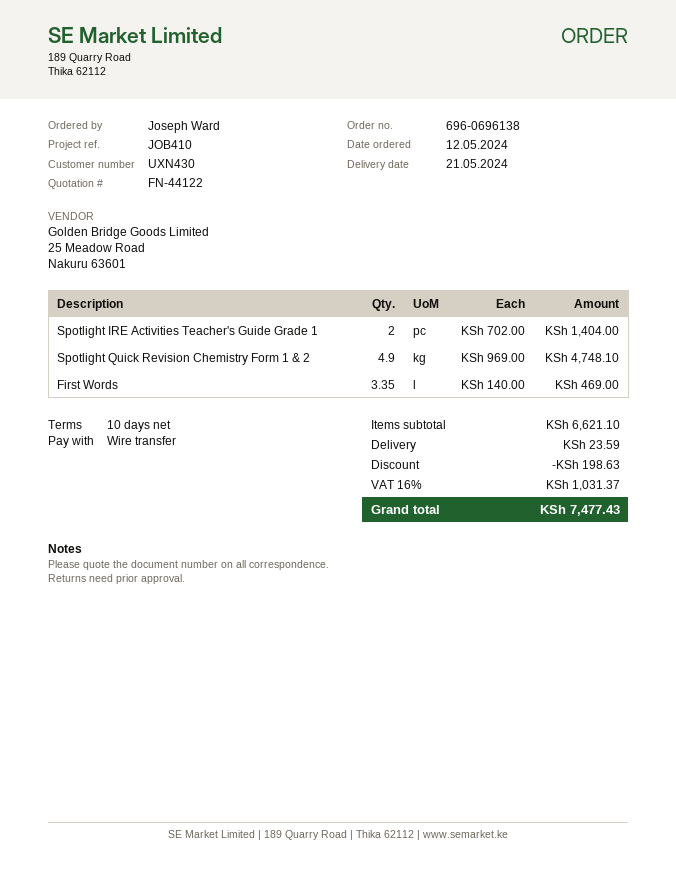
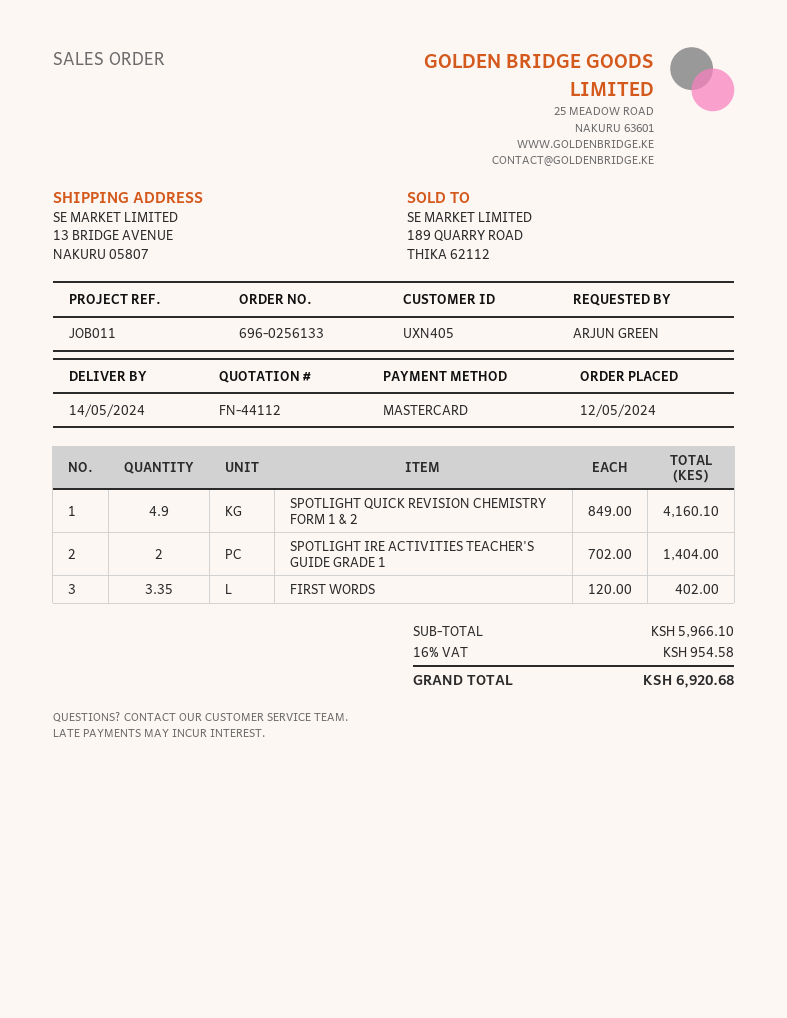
quote number: FN-44122 -> FN-44112
order number: 696-0696138 -> 696-0256133
delivery date: 2024-05-21 -> 2024-05-14
customer number: UXN430 -> UXN405
reference: JOB410 -> JOB011
ordered by: Joseph Ward -> ARJUN GREEN
payment method: bank transfer -> Mastercard
Spotlight Quick Revision Chemistry Form 1 & 2: 4.9 x 969.00 = 4748.10 -> 4.9 x 849.00 = 4160.10
First Words: 3.35 x 140.00 = 469.00 -> 3.35 x 120.00 = 402.00
subtotal: 6621.10 -> 5966.10
discount: 198.63 -> none
shipping: 23.59 -> none
tax: 16% = 1031.37 -> 16% = 954.58
total: 7477.43 -> 6920.68

